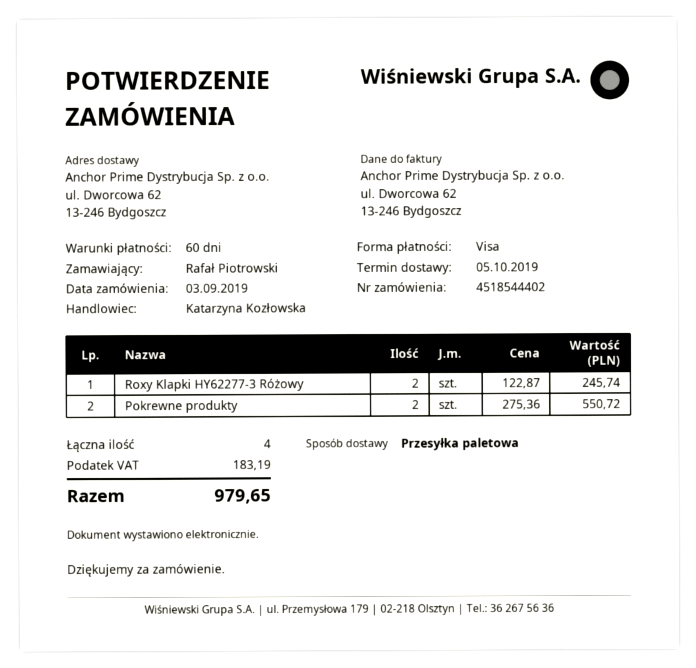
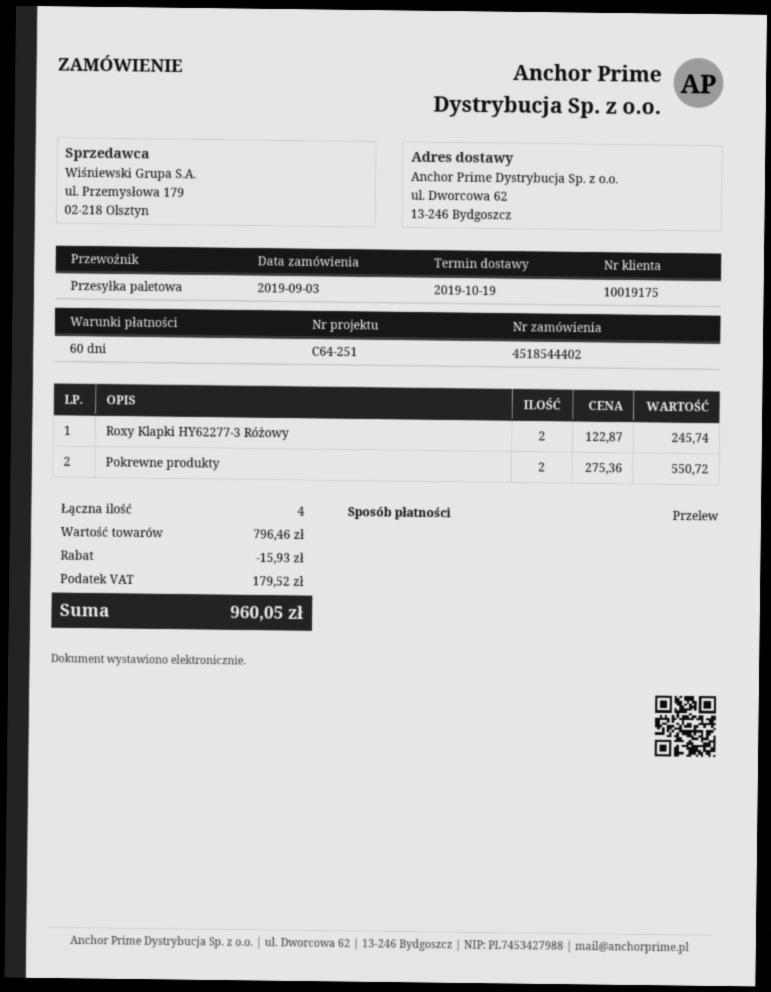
delivery date: 2019-10-05 -> 2019-10-19
payment method: Visa -> bank transfer
discount: none -> 15.93
tax: 183.19 -> 179.52
total: 979.65 -> 960.05

